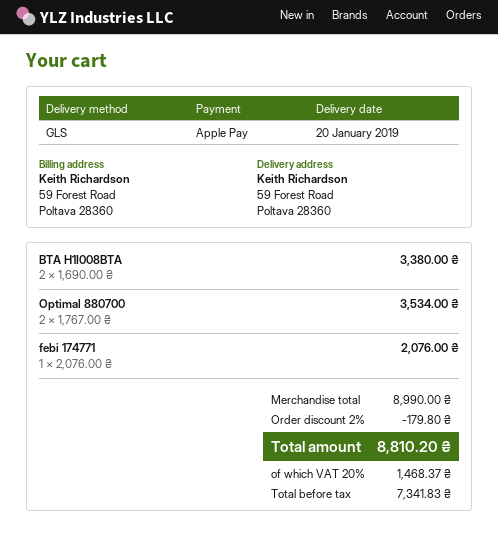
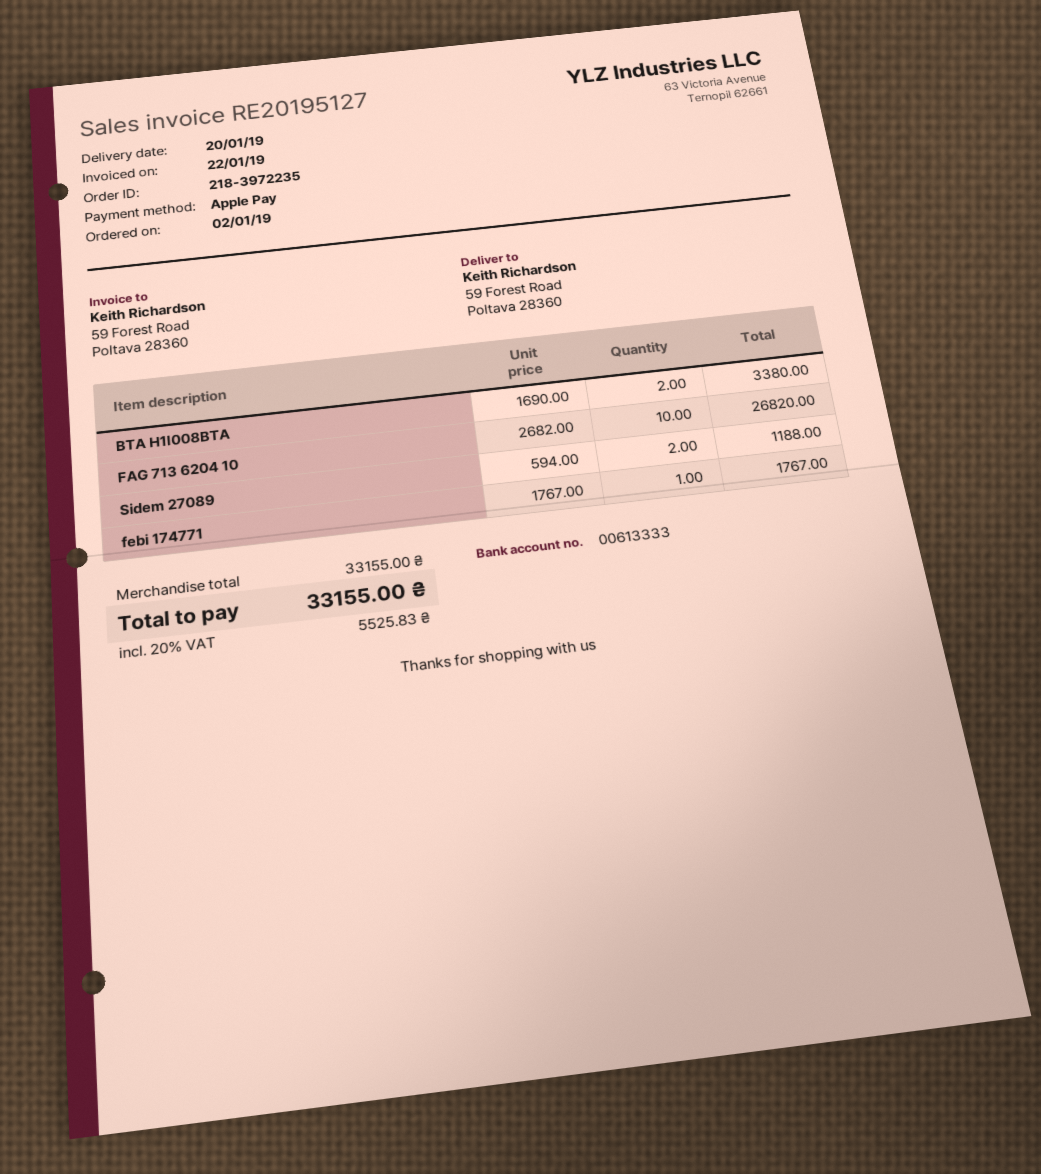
Optimal 880700: 2 x 1767.00 = 3534.00 -> none
febi 174771: 1 x 2076.00 = 2076.00 -> 1 x 1767.00 = 1767.00
FAG 713 6204 10: none -> 10 x 2682.00 = 26820.00
Sidem 27089: none -> 2 x 594.00 = 1188.00
subtotal: 8990.00 -> 33155.00
discount: 2% = 179.80 -> none
tax: 20% = 1468.37 -> 20% = 5525.83
total: 8810.20 -> 33155.00

